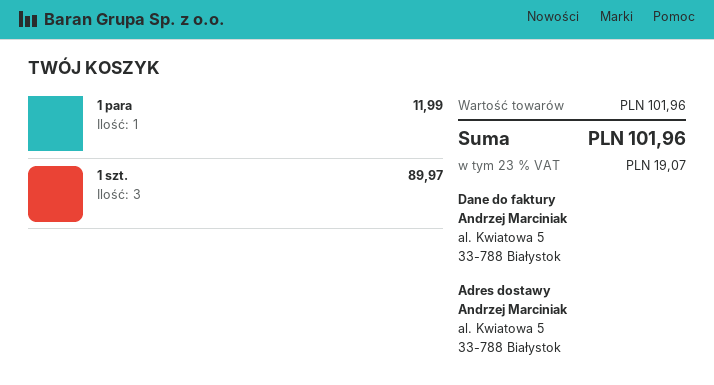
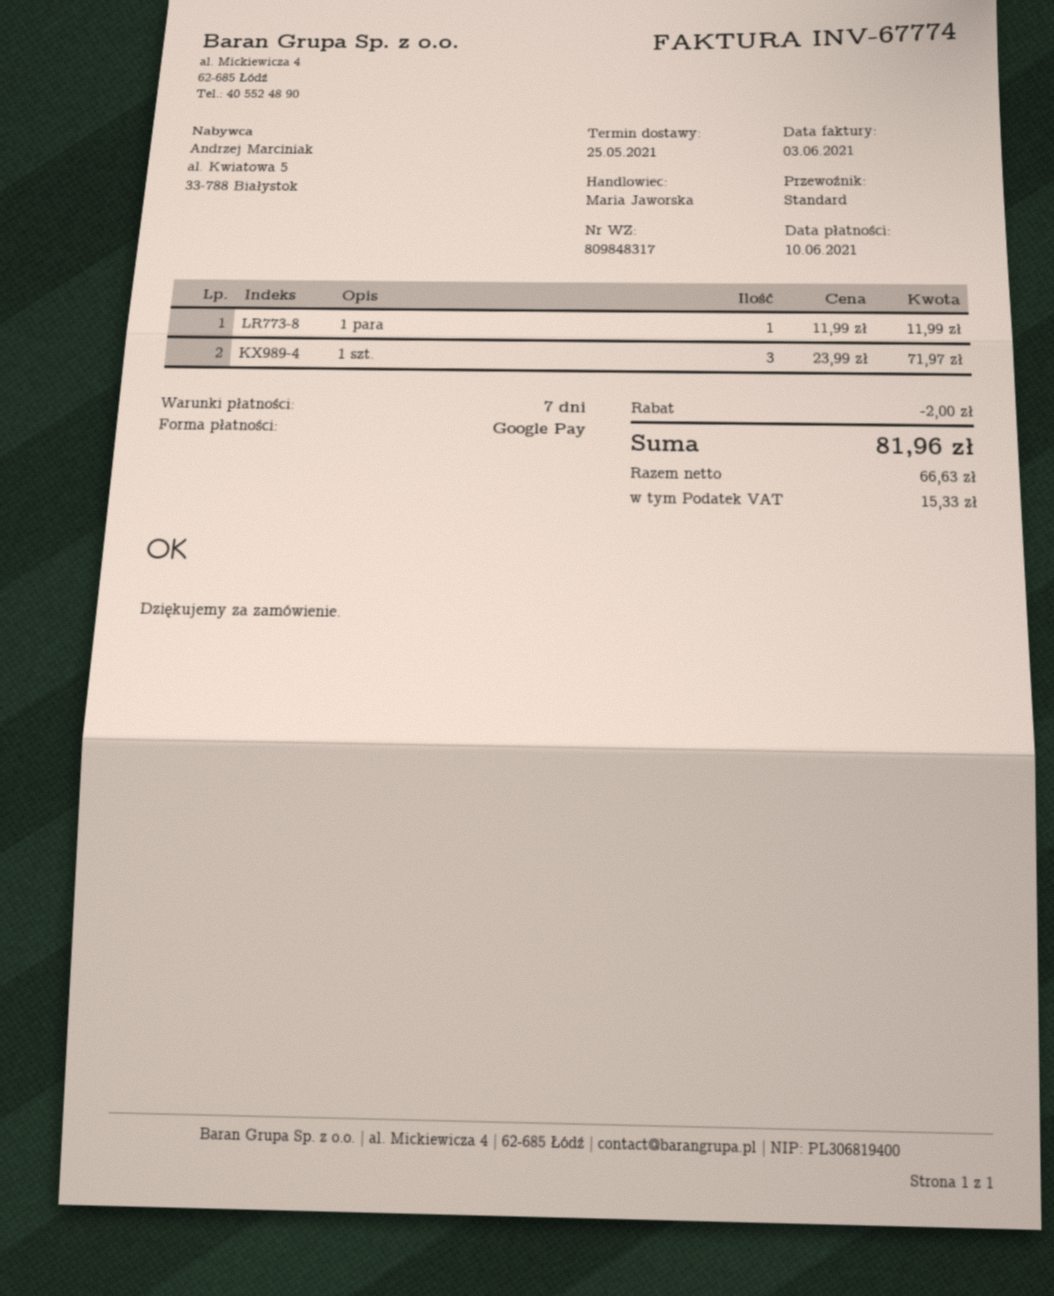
1 szt.: 3 for 89.97 -> 3 for 71.97
discount: none -> 2.00
tax: 19.07 -> 15.33
total: 101.96 -> 81.96

